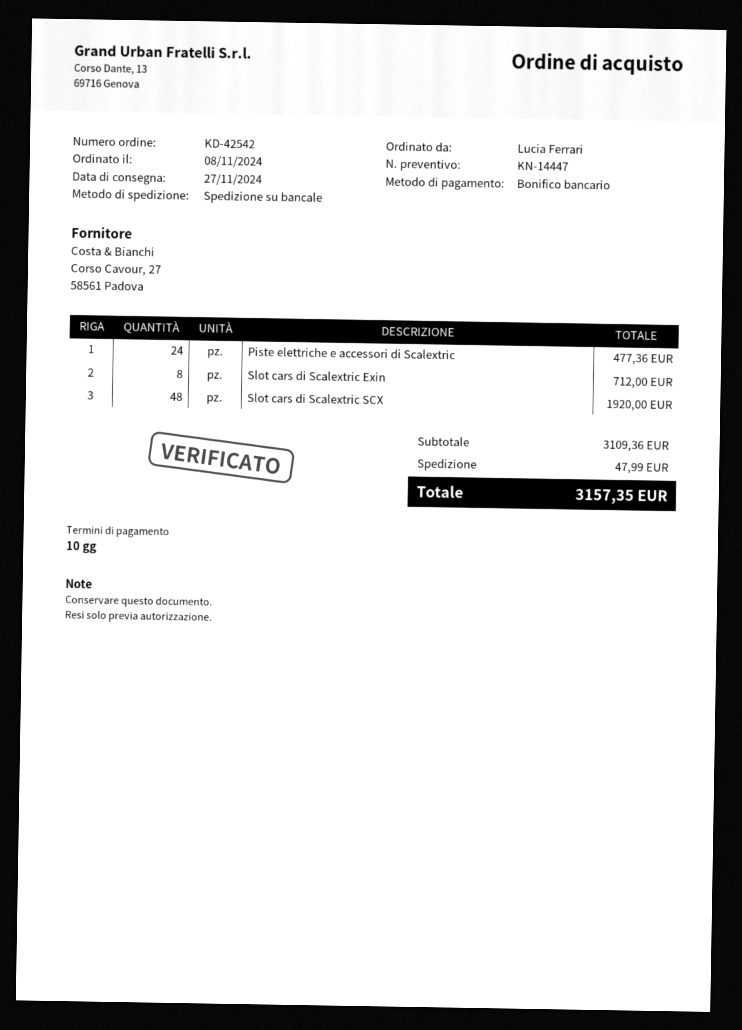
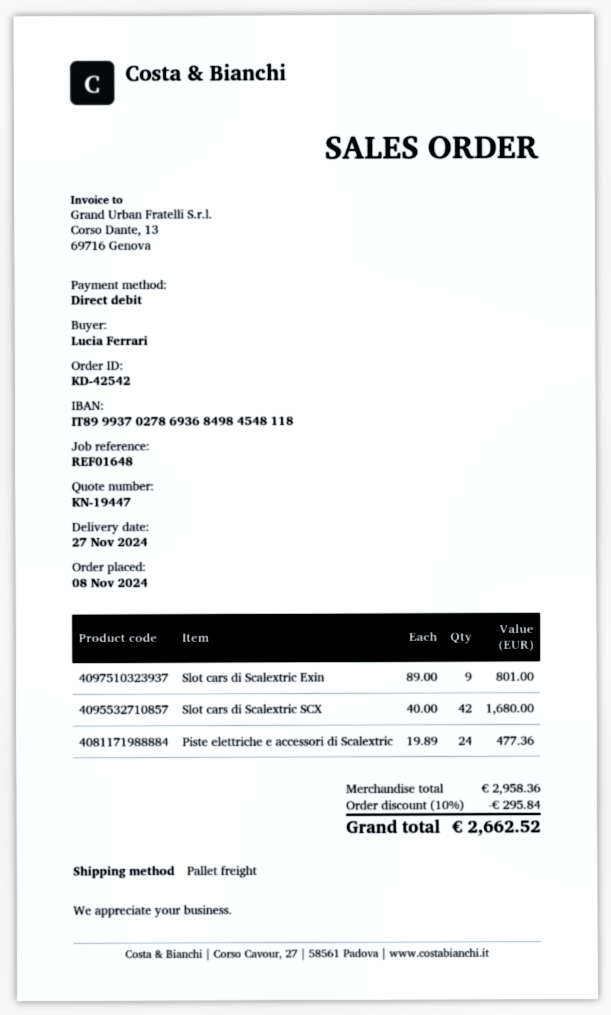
quote number: KN-14447 -> KN-19447
payment method: bank transfer -> direct debit
Slot cars di Scalextric Exin: 8 for 712.00 -> 9 for 801.00
Slot cars di Scalextric SCX: 48 for 1920.00 -> 42 for 1680.00
subtotal: 3109.36 -> 2958.36
discount: none -> 10% = 295.84
shipping: 47.99 -> none
total: 3157.35 -> 2662.52

